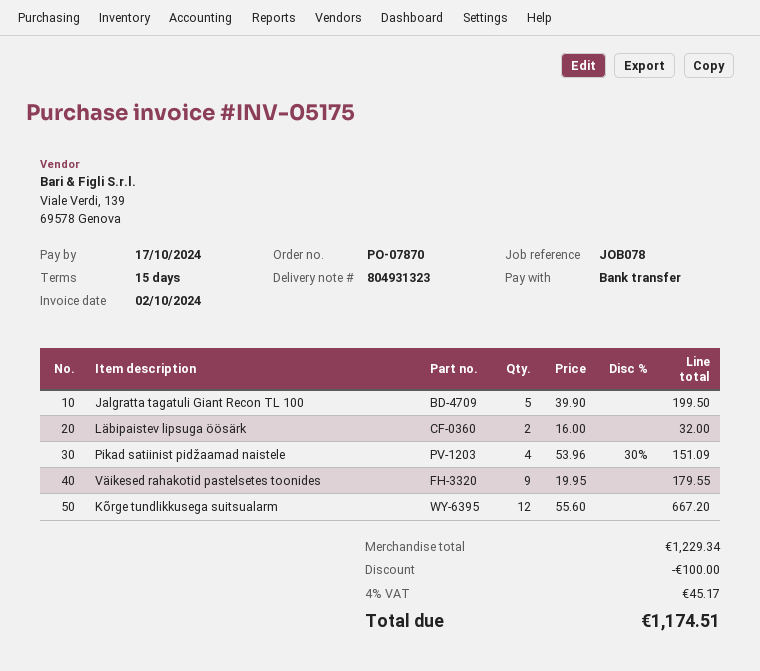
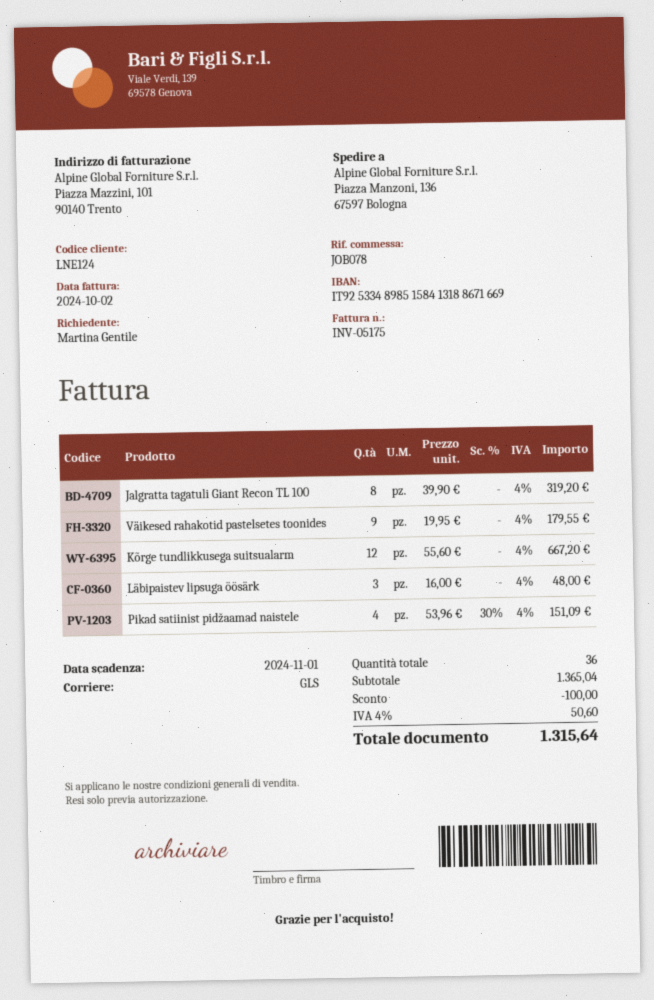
due date: 2024-10-17 -> 2024-11-01
Jalgratta tagatuli Giant Recon TL 100: 5 x 39.90 = 199.50 -> 8 x 39.90 = 319.20
Läbipaistev lipsuga öösärk: 2 x 16.00 = 32.00 -> 3 x 16.00 = 48.00
subtotal: 1229.34 -> 1365.04
tax: 4% = 45.17 -> 4% = 50.60
total: 1174.51 -> 1315.64

